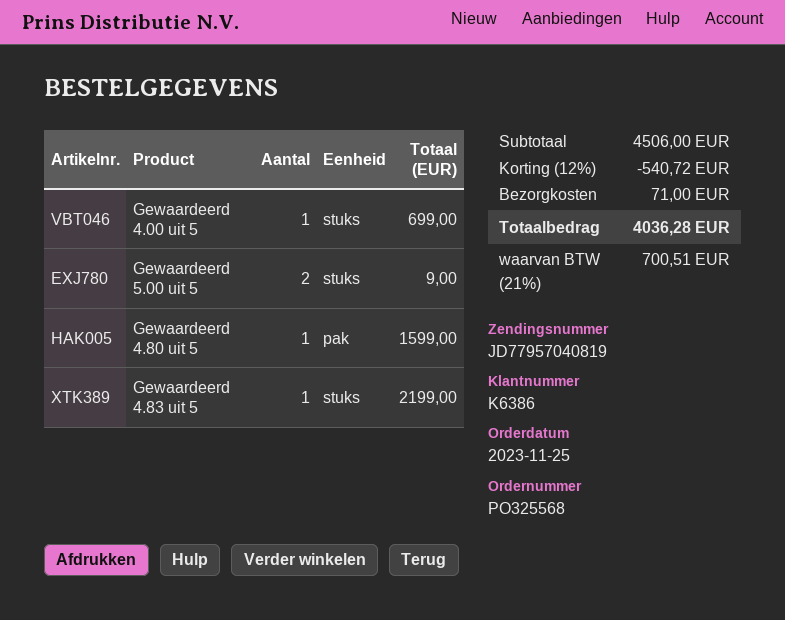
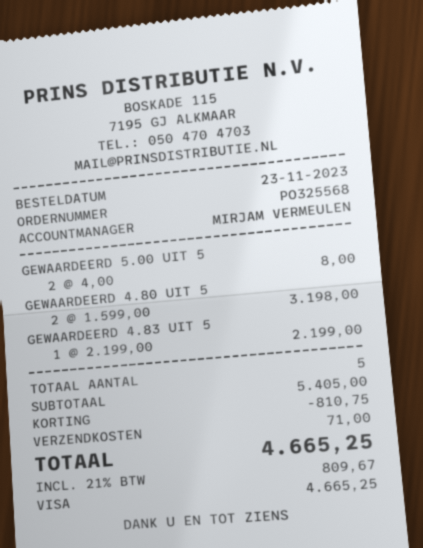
order date: 2023-11-25 -> 2023-11-23
Gewaardeerd 4.00 uit 5: 1 for 699.00 -> none
Gewaardeerd 5.00 uit 5: 2 for 9.00 -> 2 for 8.00
Gewaardeerd 4.80 uit 5: 1 for 1599.00 -> 2 for 3198.00
subtotal: 4506.00 -> 5405.00
discount: 540.72 -> 810.75
tax: 21% = 700.51 -> 21% = 809.67
total: 4036.28 -> 4665.25

